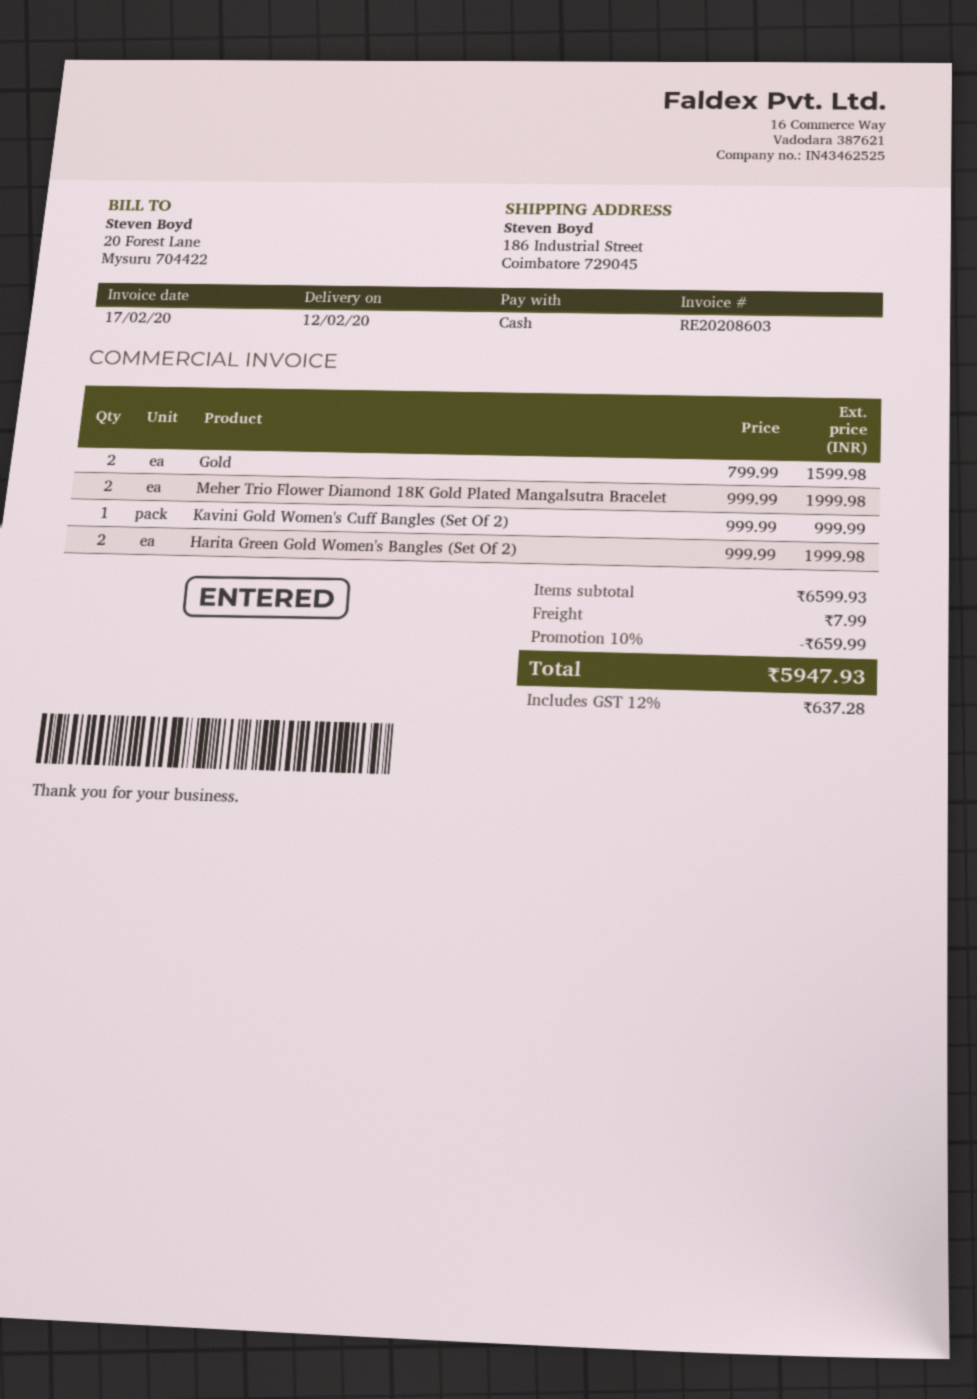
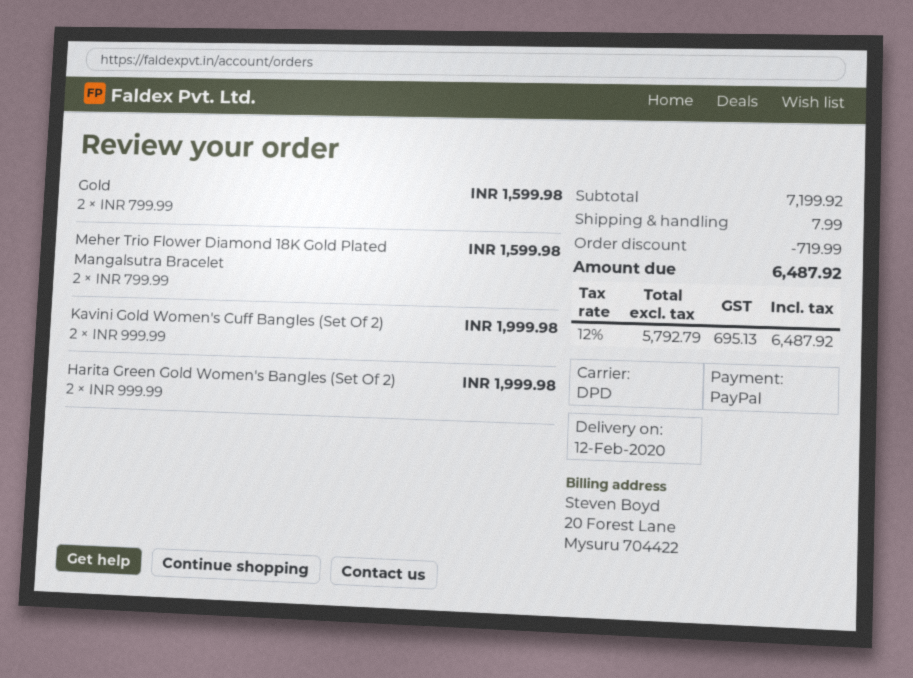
payment method: cash -> PayPal
Meher Trio Flower Diamond 18K Gold Plated Mangalsutra Bracelet: 2 x 999.99 = 1999.98 -> 2 x 799.99 = 1599.98
Kavini Gold Women's Cuff Bangles (Set Of 2): 1 x 999.99 = 999.99 -> 2 x 999.99 = 1999.98
subtotal: 6599.93 -> 7199.92
discount: 659.99 -> 719.99
tax: 12% = 637.28 -> 12% = 695.13
total: 5947.93 -> 6487.92

